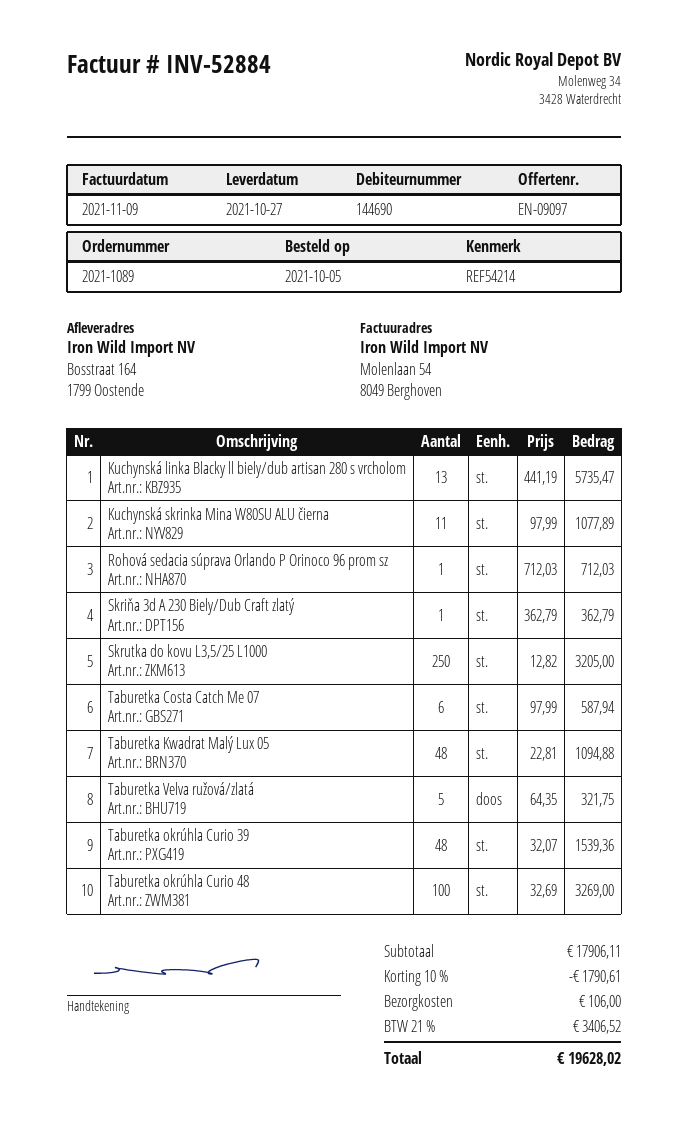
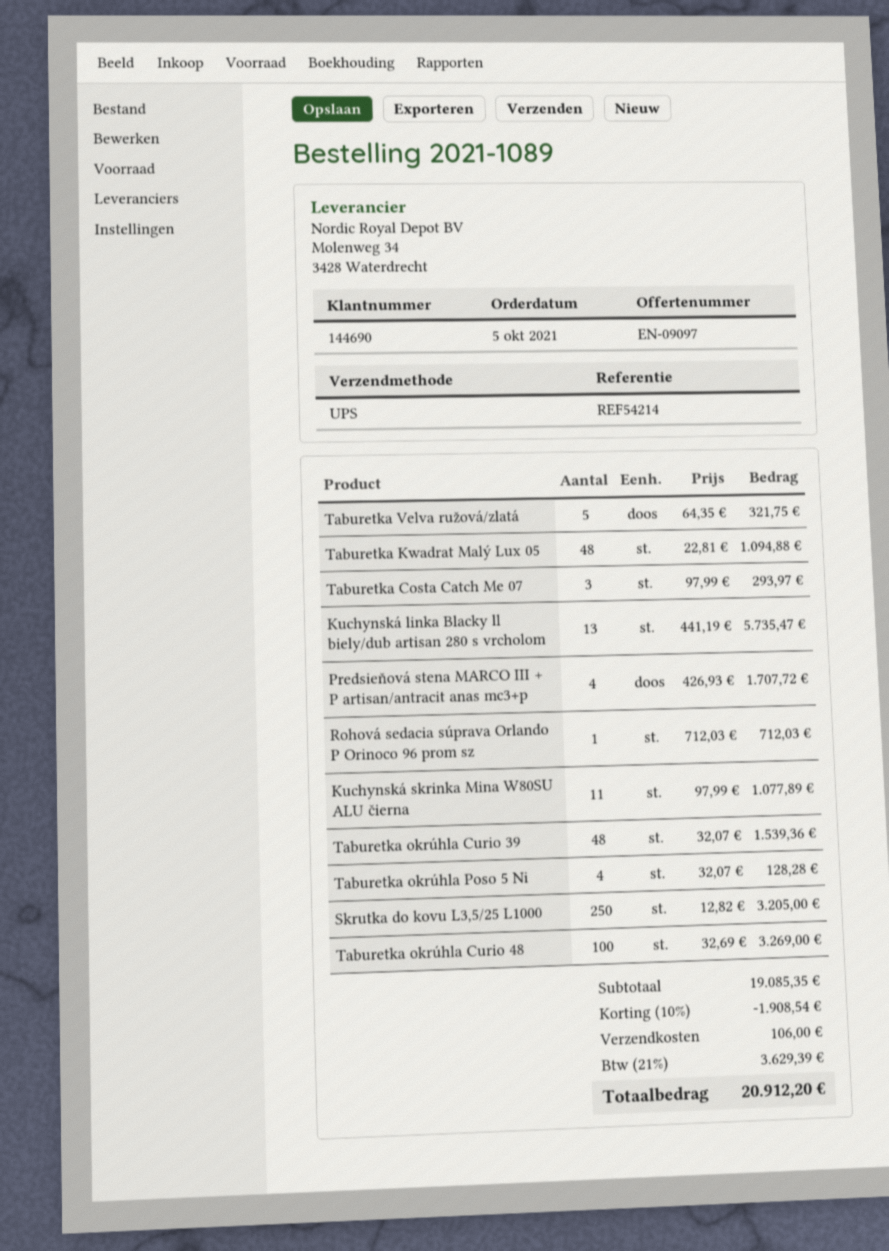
Skriňa 3d A 230 Biely/Dub Craft zlatý: 1 x 362.79 = 362.79 -> none
Taburetka Costa Catch Me 07: 6 x 97.99 = 587.94 -> 3 x 97.99 = 293.97
Predsieňová stena MARCO III + P artisan/antracit anas mc3+p: none -> 4 x 426.93 = 1707.72
Taburetka okrúhla Poso 5 Ni: none -> 4 x 32.07 = 128.28
subtotal: 17906.11 -> 19085.35
discount: 10% = 1790.61 -> 10% = 1908.54
tax: 21% = 3406.52 -> 21% = 3629.39
total: 19628.02 -> 20912.20

